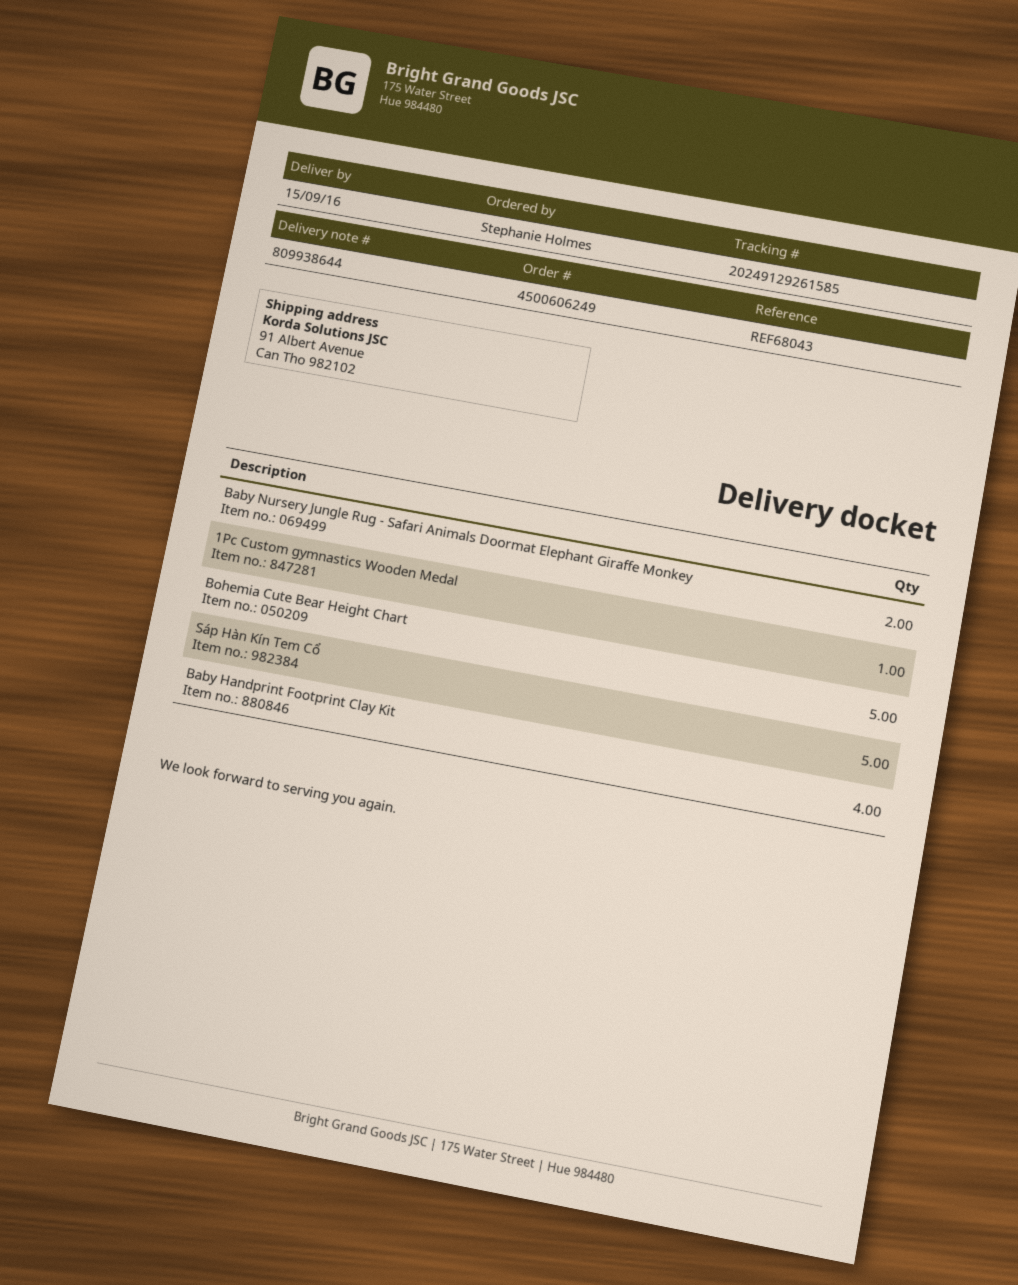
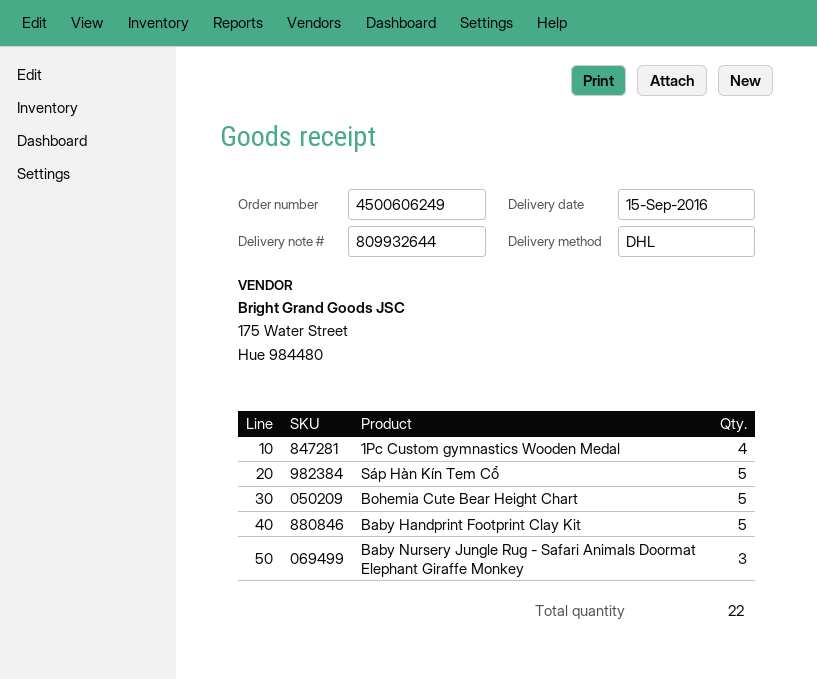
delivery note number: 809938644 -> 809932644
Baby Nursery Jungle Rug - Safari Animals Doormat Elephant Giraffe Monkey: 2 -> 3
1Pc Custom gymnastics Wooden Medal: 1 -> 4
Baby Handprint Footprint Clay Kit: 4 -> 5

